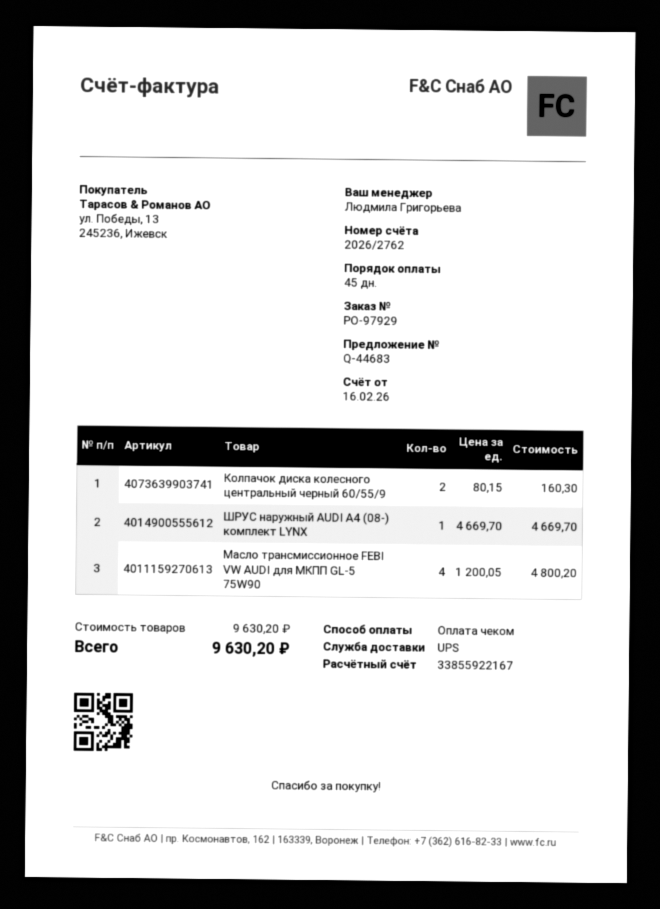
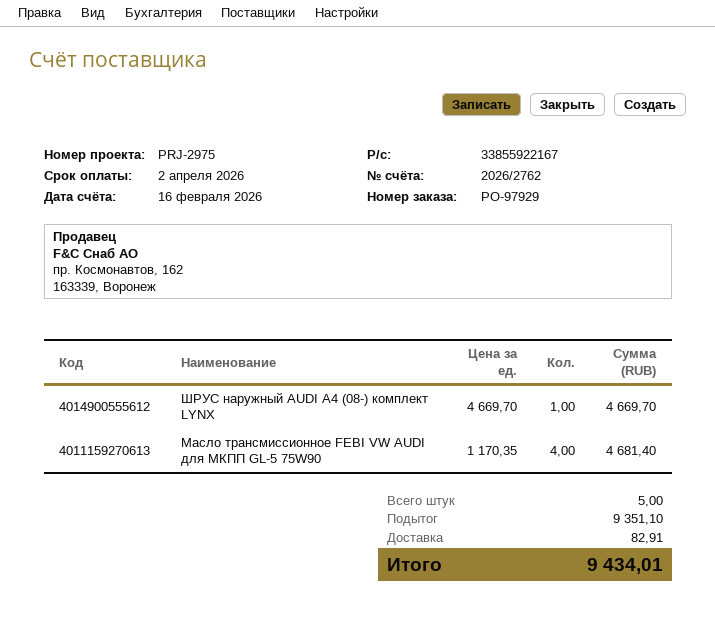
Колпачок диска колесного центральный черный 60/55/9: 2 x 80.15 = 160.30 -> none
Масло трансмиссионное FEBI VW AUDI для МКПП GL-5 75W90: 4 x 1200.05 = 4800.20 -> 4 x 1170.35 = 4681.40
subtotal: 9630.20 -> 9351.10
shipping: none -> 82.91
total: 9630.20 -> 9434.01

